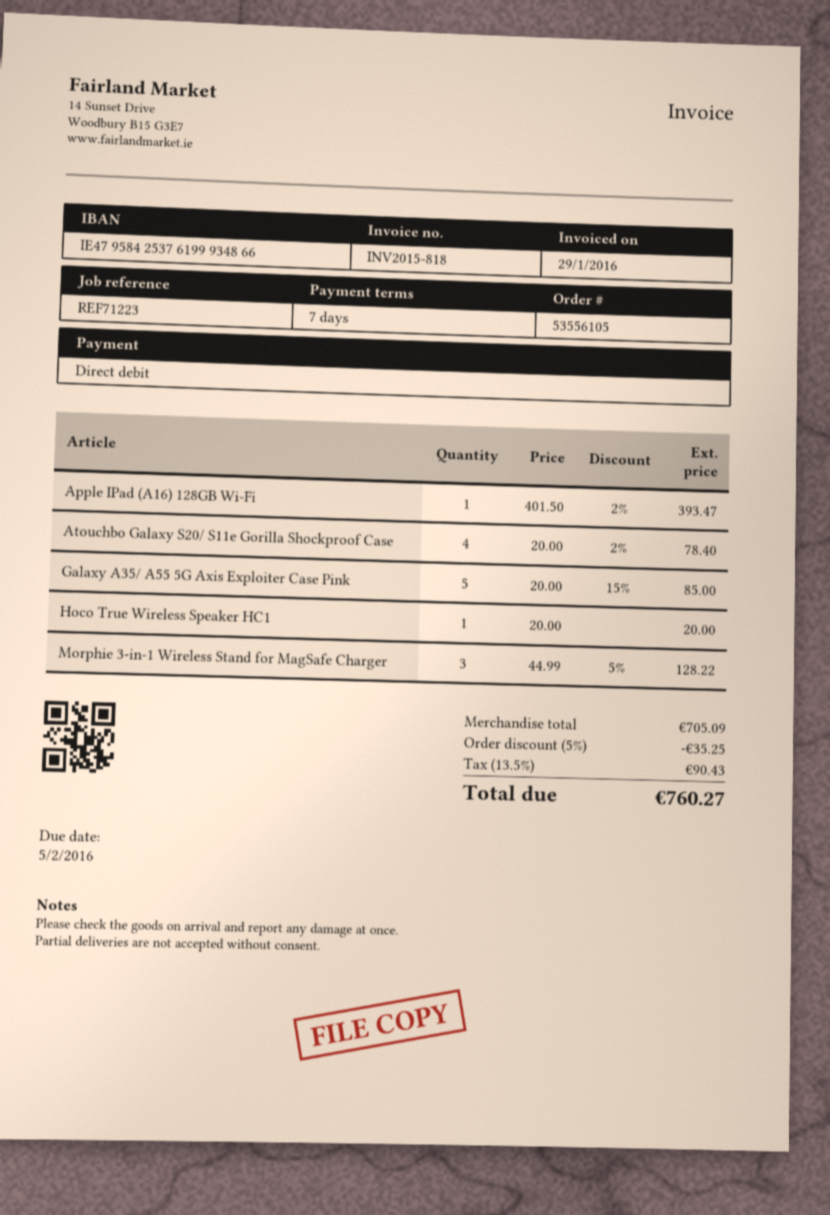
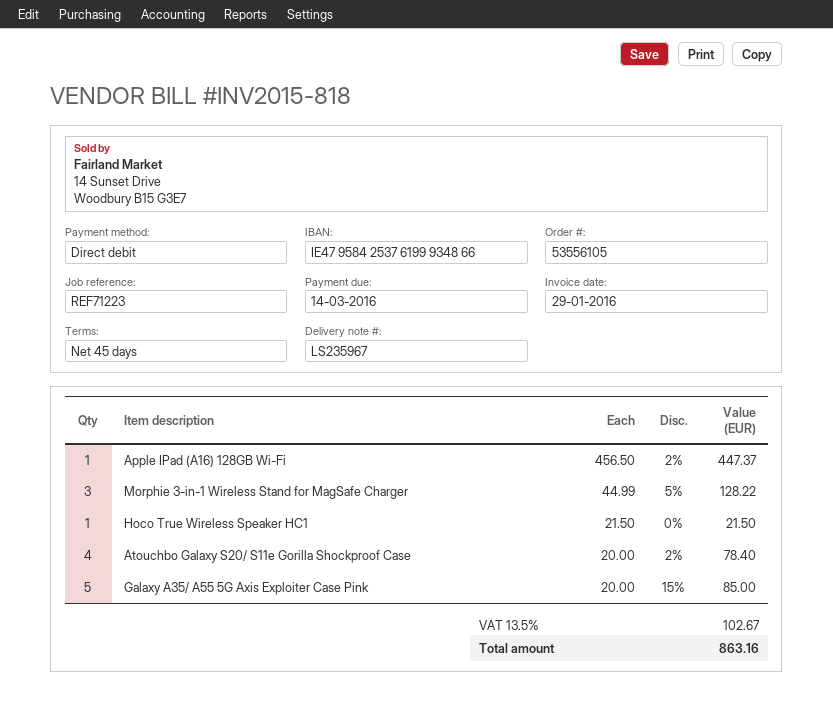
payment terms: 7 days -> 45 days
due date: 2016-02-05 -> 2016-03-14
Apple IPad (A16) 128GB Wi-Fi: 1 x 401.50 - 2% = 393.47 -> 1 x 456.50 - 2% = 447.37
Hoco True Wireless Speaker HC1: 1 x 20.00 = 20.00 -> 1 x 21.50 = 21.50
discount: 5% = 35.25 -> none
tax: 13.5% = 90.43 -> 13.5% = 102.67
total: 760.27 -> 863.16

